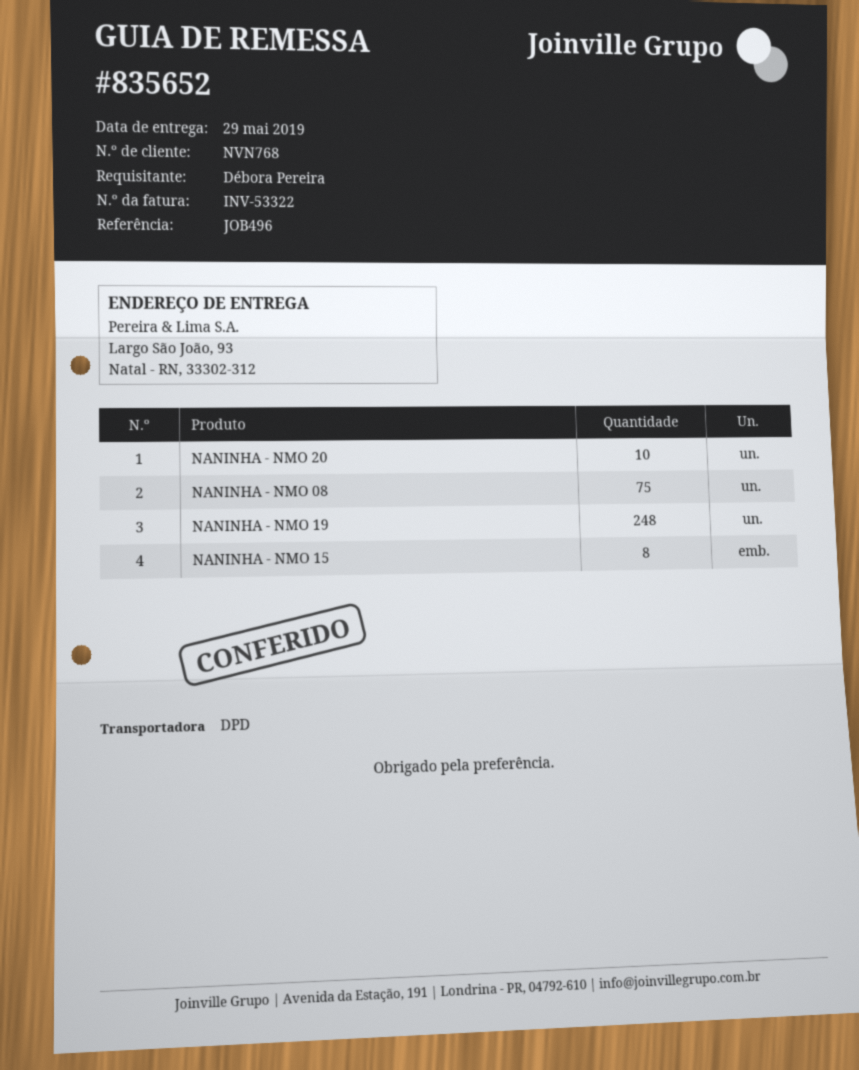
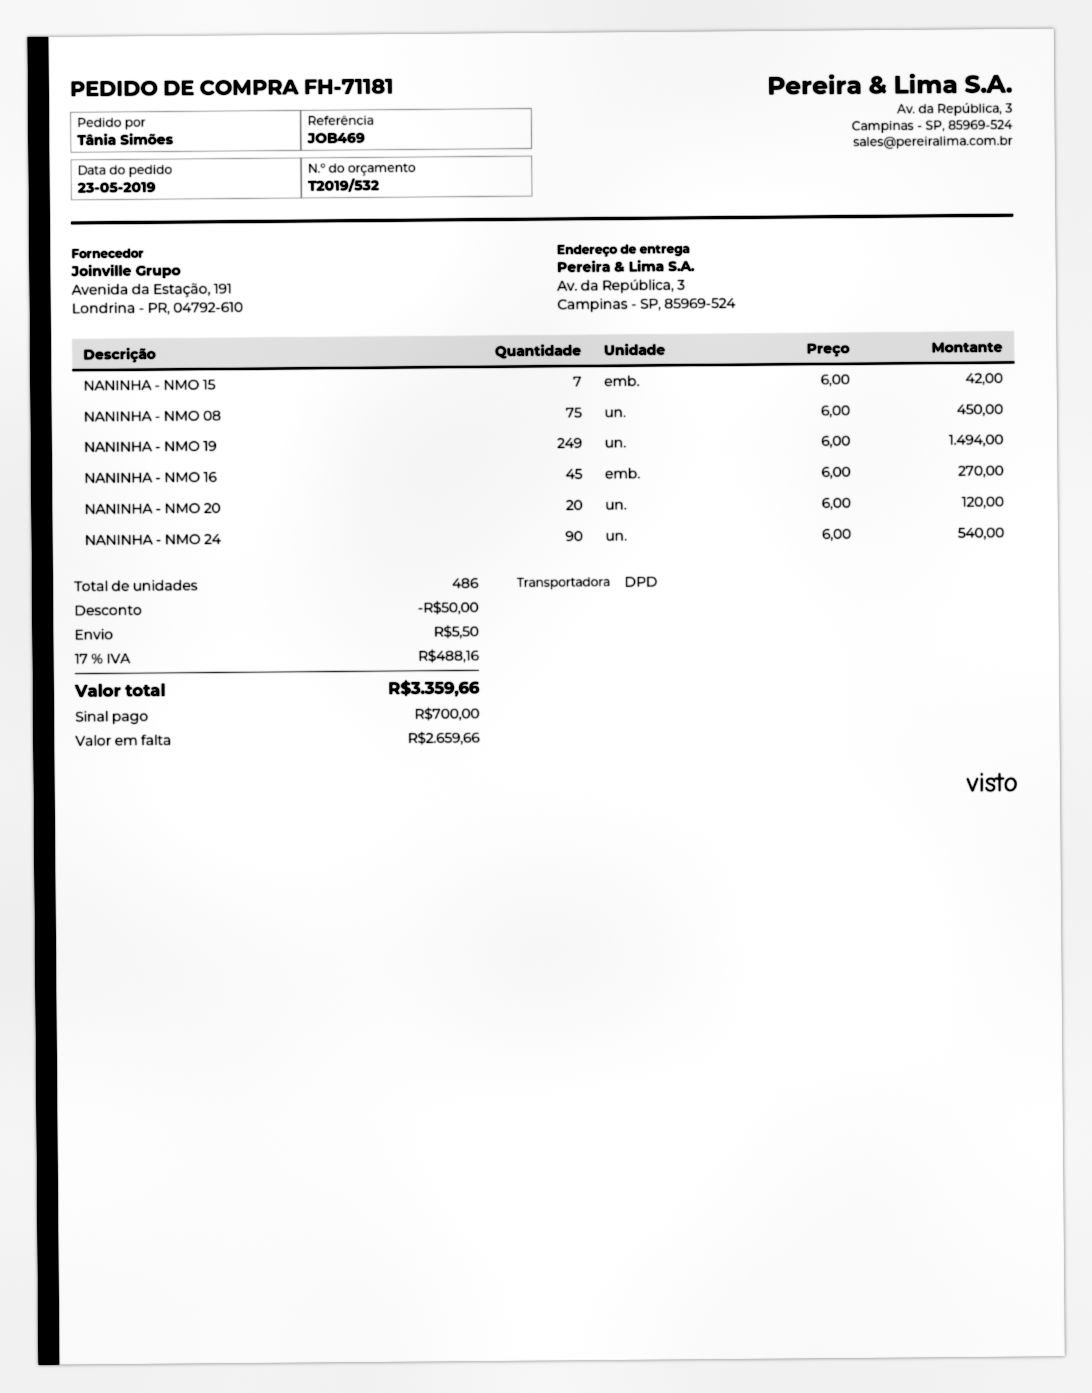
reference: JOB496 -> JOB469
ordered by: Débora Pereira -> Tânia Simões
ship to: Largo São João, 93, Natal - RN, 33302-312 -> Av. da República, 3, Campinas - SP, 85969-524
NANINHA - NMO 20: 10 -> 20
NANINHA - NMO 19: 248 -> 249
NANINHA - NMO 15: 8 -> 7
NANINHA - NMO 16: none -> 45
NANINHA - NMO 24: none -> 90

